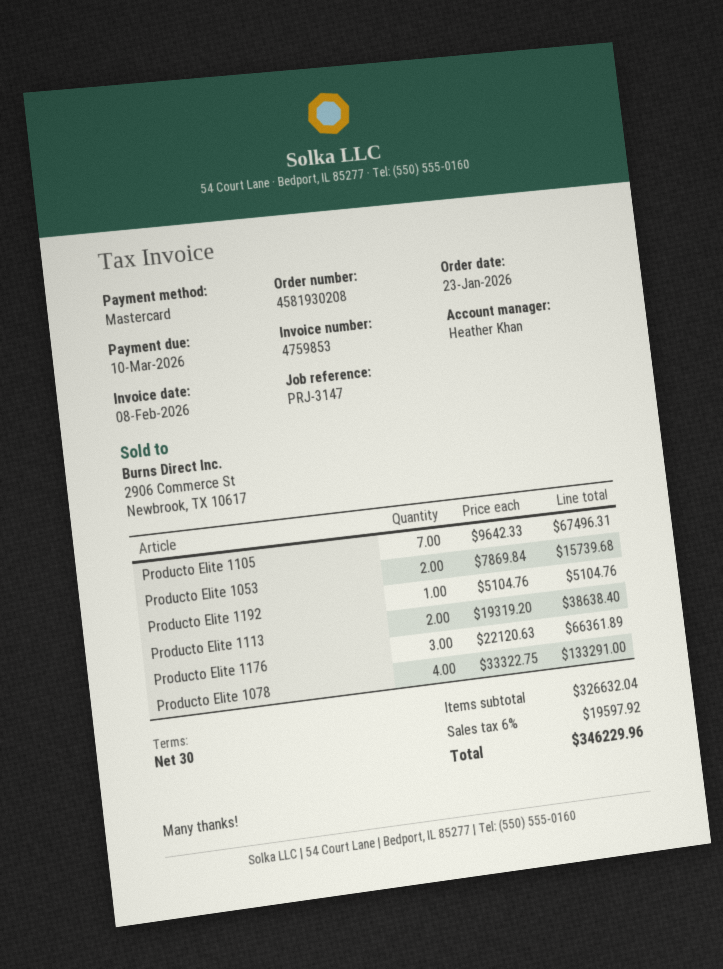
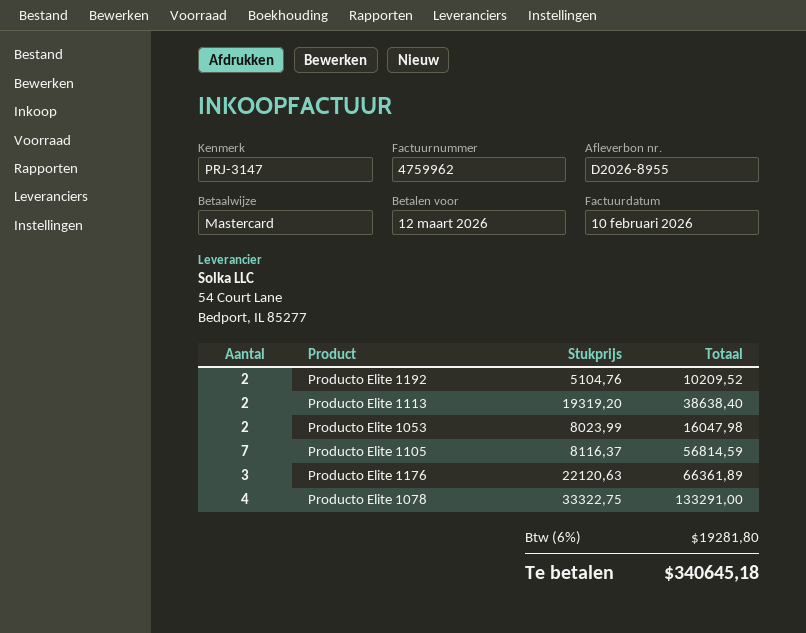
invoice number: 4759853 -> 4759962
invoice date: 2026-02-08 -> 2026-02-10
due date: 2026-03-10 -> 2026-03-12
Producto Elite 1105: 7 x 9642.33 = 67496.31 -> 7 x 8116.37 = 56814.59
Producto Elite 1053: 2 x 7869.84 = 15739.68 -> 2 x 8023.99 = 16047.98
Producto Elite 1192: 1 x 5104.76 = 5104.76 -> 2 x 5104.76 = 10209.52
tax: 6% = 19597.92 -> 6% = 19281.80
total: 346229.96 -> 340645.18

